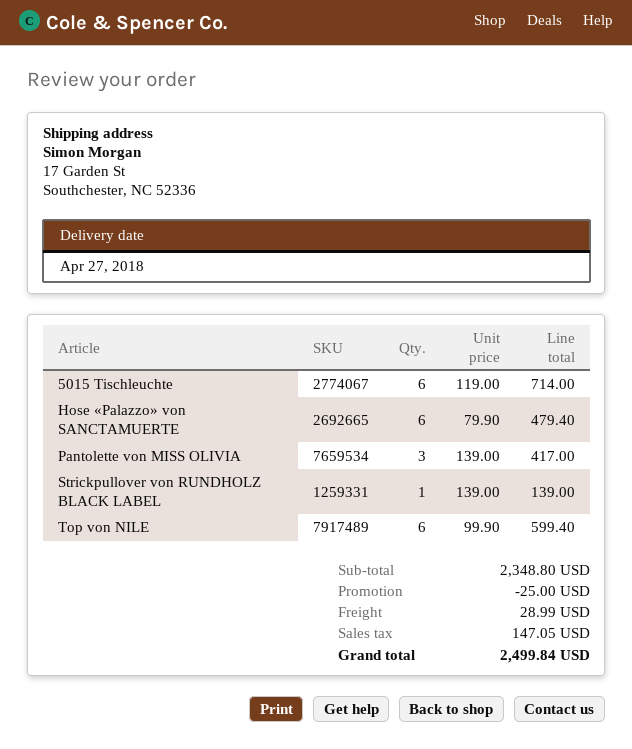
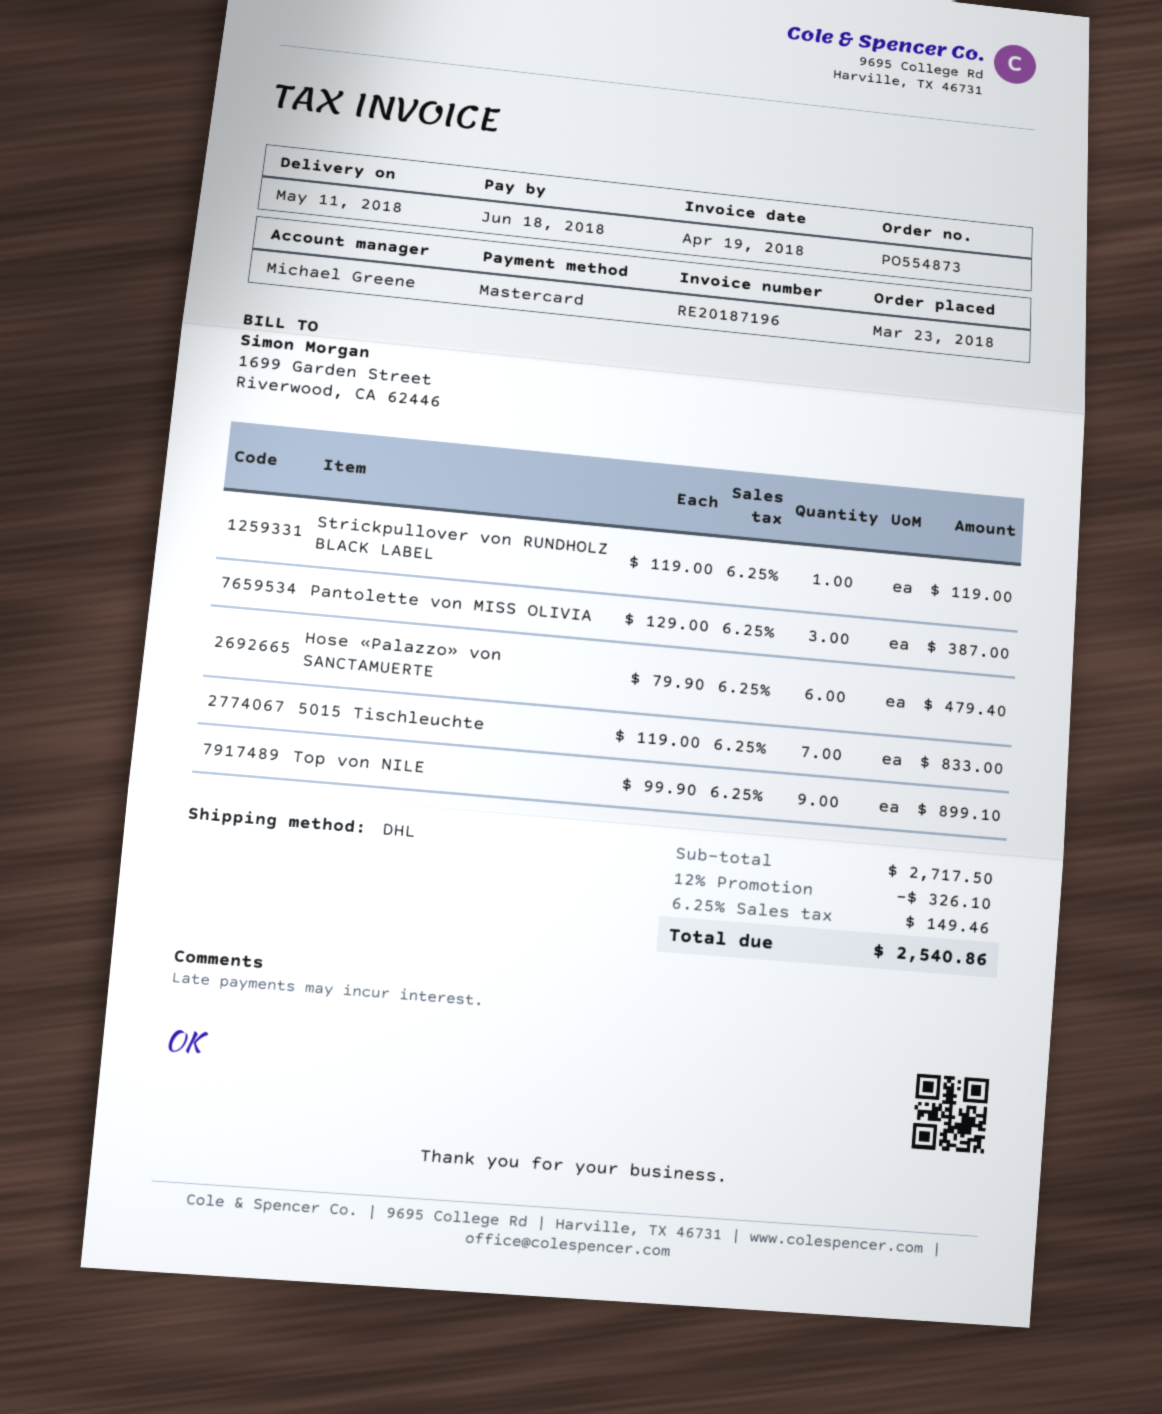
delivery date: 2018-04-27 -> 2018-05-11
5015 Tischleuchte: 6 x 119.00 = 714.00 -> 7 x 119.00 = 833.00
Pantolette von MISS OLIVIA: 3 x 139.00 = 417.00 -> 3 x 129.00 = 387.00
Strickpullover von RUNDHOLZ BLACK LABEL: 1 x 139.00 = 139.00 -> 1 x 119.00 = 119.00
Top von NILE: 6 x 99.90 = 599.40 -> 9 x 99.90 = 899.10
subtotal: 2348.80 -> 2717.50
discount: 25.00 -> 326.10
shipping: 28.99 -> none
tax: 147.05 -> 149.46
total: 2499.84 -> 2540.86

